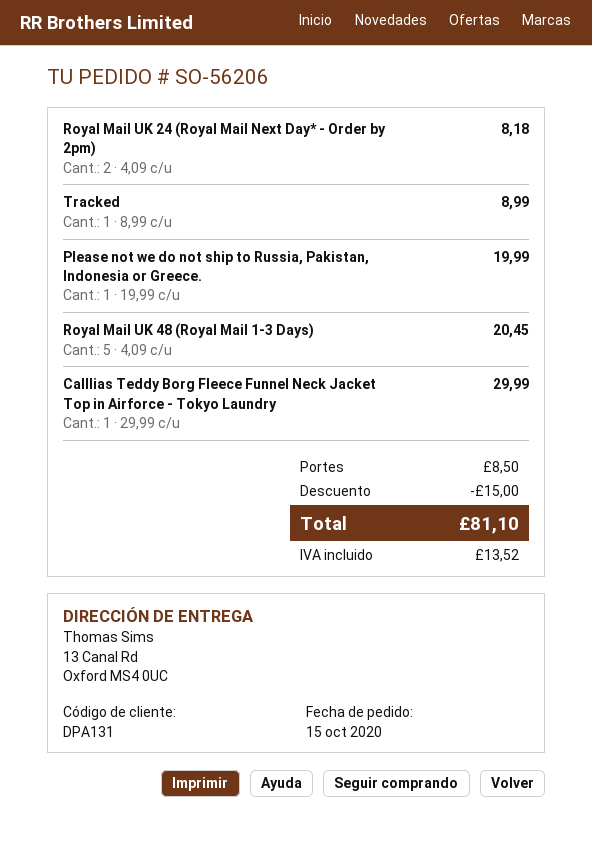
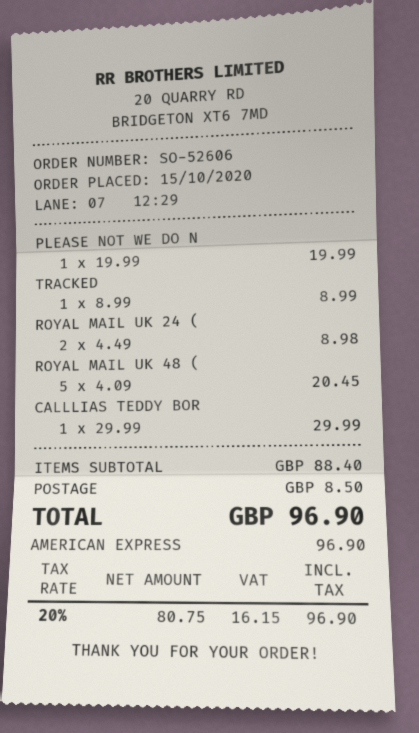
order number: SO-56206 -> SO-52606
Royal Mail UK 24 (Royal Mail Next Day* - Order by 2pm): 2 x 4.09 = 8.18 -> 2 x 4.49 = 8.98
discount: 15.00 -> none
tax: 13.52 -> 16.15
total: 81.10 -> 96.90

